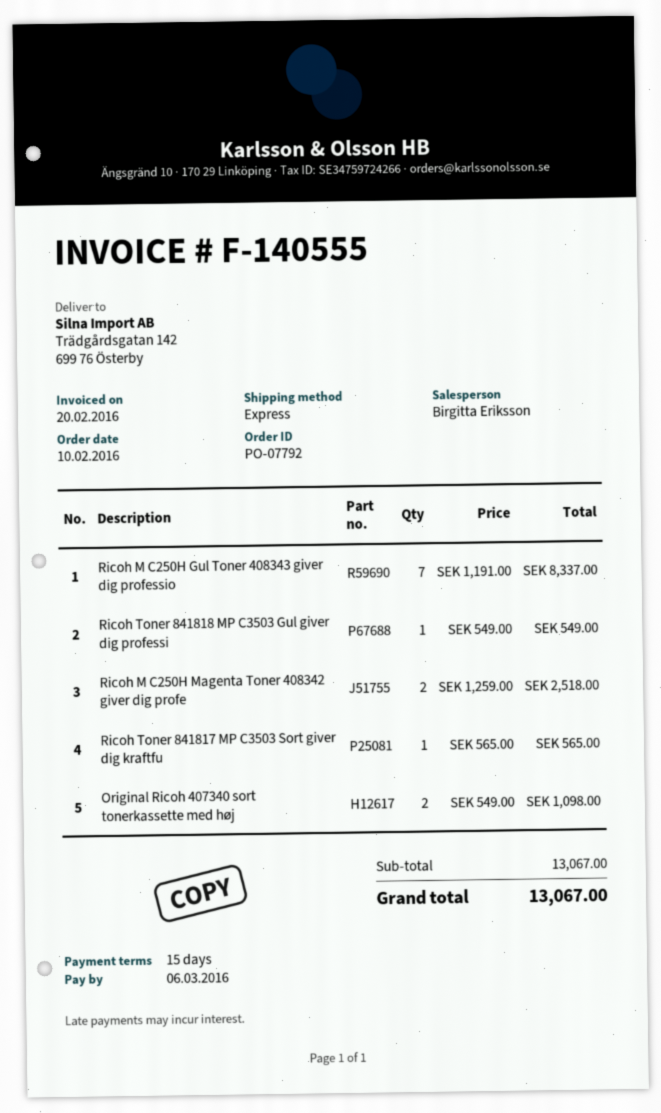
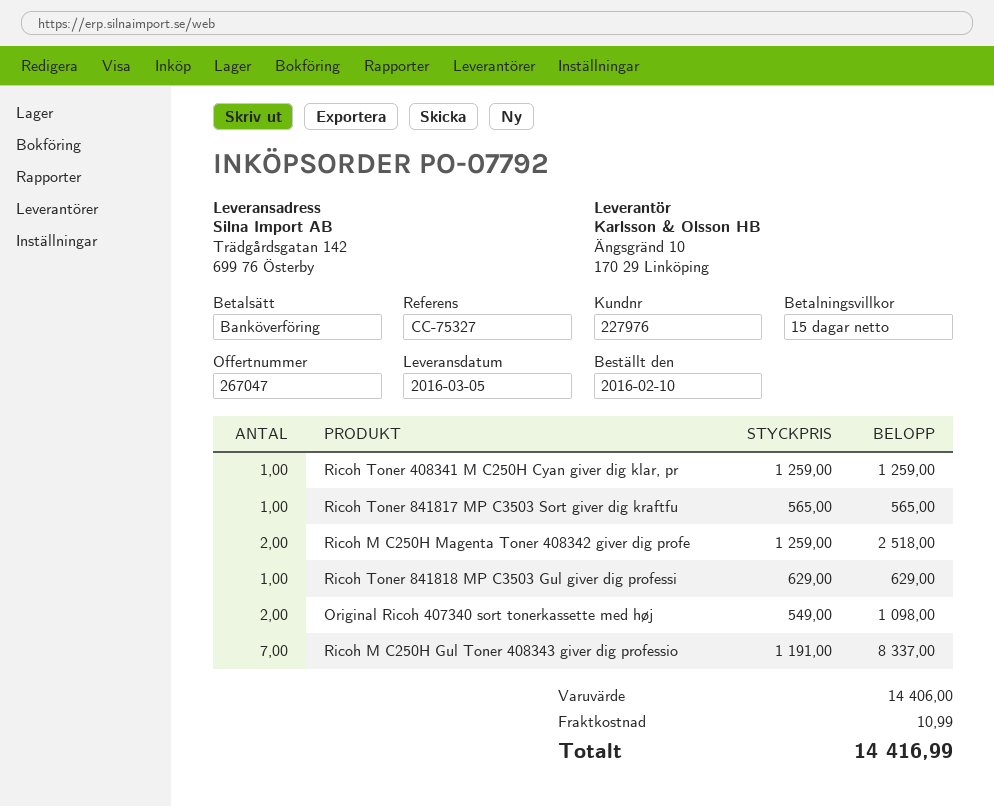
Ricoh Toner 841818 MP C3503 Gul giver dig professi: 1 x 549.00 = 549.00 -> 1 x 629.00 = 629.00
Ricoh Toner 408341 M C250H Cyan giver dig klar, pr: none -> 1 x 1259.00 = 1259.00
subtotal: 13067.00 -> 14406.00
shipping: none -> 10.99
total: 13067.00 -> 14416.99

